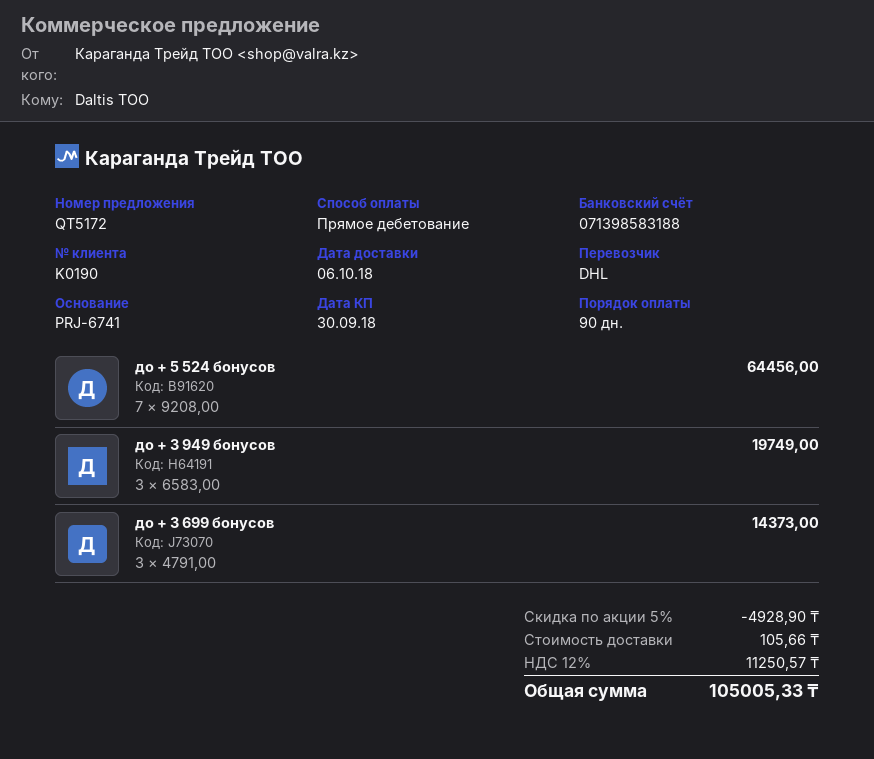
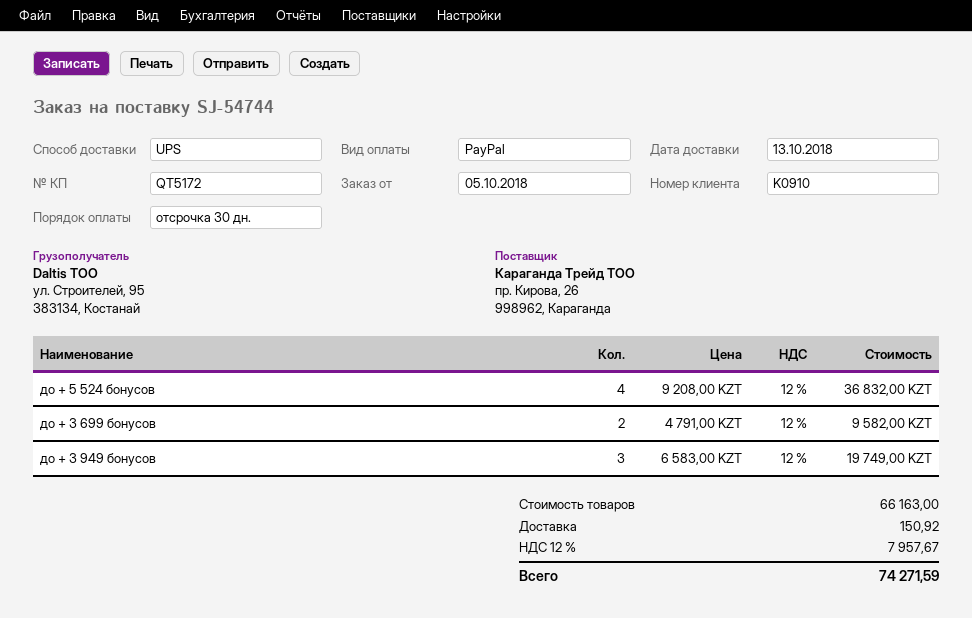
delivery date: 2018-10-06 -> 2018-10-13
payment terms: 90 days -> 30 days
customer number: K0190 -> K0910
payment method: direct debit -> PayPal
shipping method: DHL -> UPS
до + 5 524 бонусов: 7 x 9208.00 = 64456.00 -> 4 x 9208.00 = 36832.00
до + 3 699 бонусов: 3 x 4791.00 = 14373.00 -> 2 x 4791.00 = 9582.00
discount: 5% = 4928.90 -> none
shipping: 105.66 -> 150.92
tax: 12% = 11250.57 -> 12% = 7957.67
total: 105005.33 -> 74271.59

